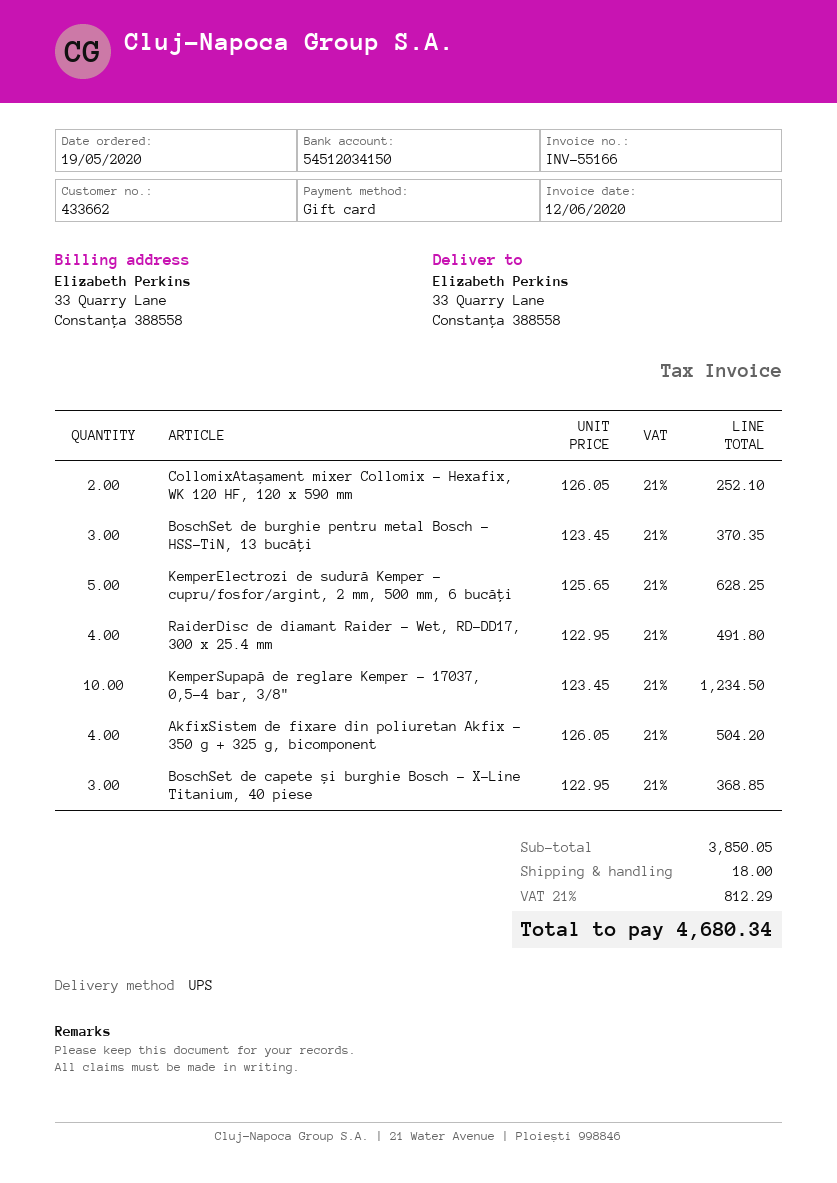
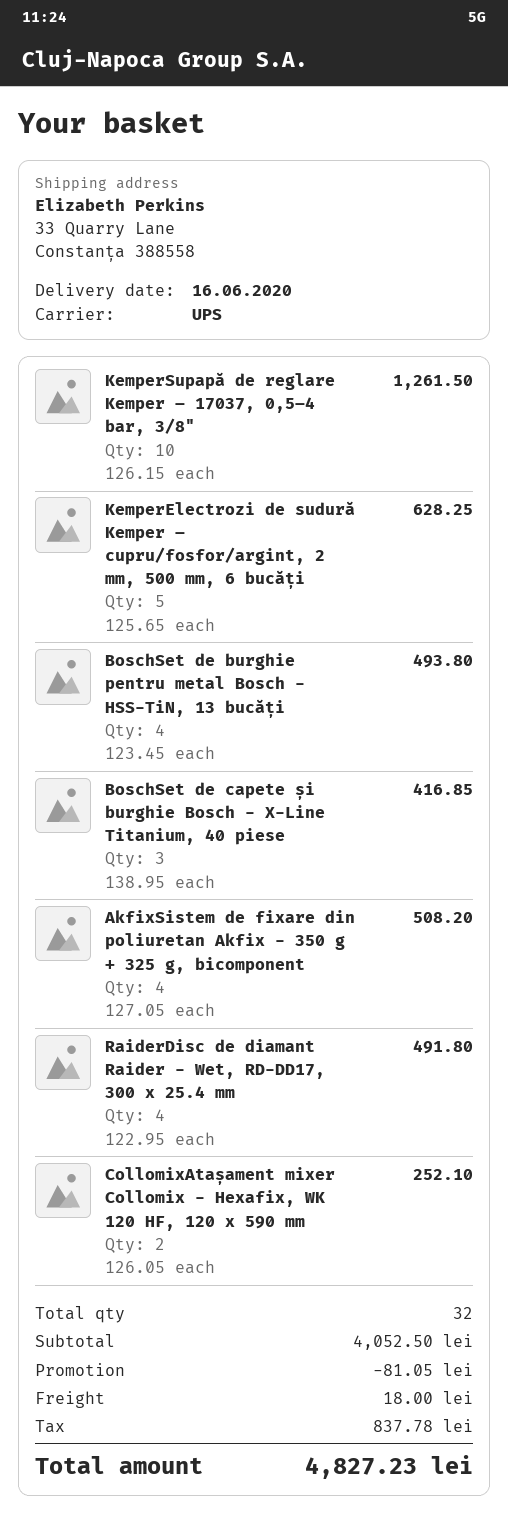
BoschSet de burghie pentru metal Bosch - HSS-TiN, 13 bucăți: 3 x 123.45 = 370.35 -> 4 x 123.45 = 493.80
KemperSupapă de reglare Kemper – 17037, 0,5–4 bar, 3/8": 10 x 123.45 = 1234.50 -> 10 x 126.15 = 1261.50
AkfixSistem de fixare din poliuretan Akfix - 350 g + 325 g, bicomponent: 4 x 126.05 = 504.20 -> 4 x 127.05 = 508.20
BoschSet de capete și burghie Bosch - X-Line Titanium, 40 piese: 3 x 122.95 = 368.85 -> 3 x 138.95 = 416.85
subtotal: 3850.05 -> 4052.50
discount: none -> 81.05
tax: 812.29 -> 837.78
total: 4680.34 -> 4827.23

